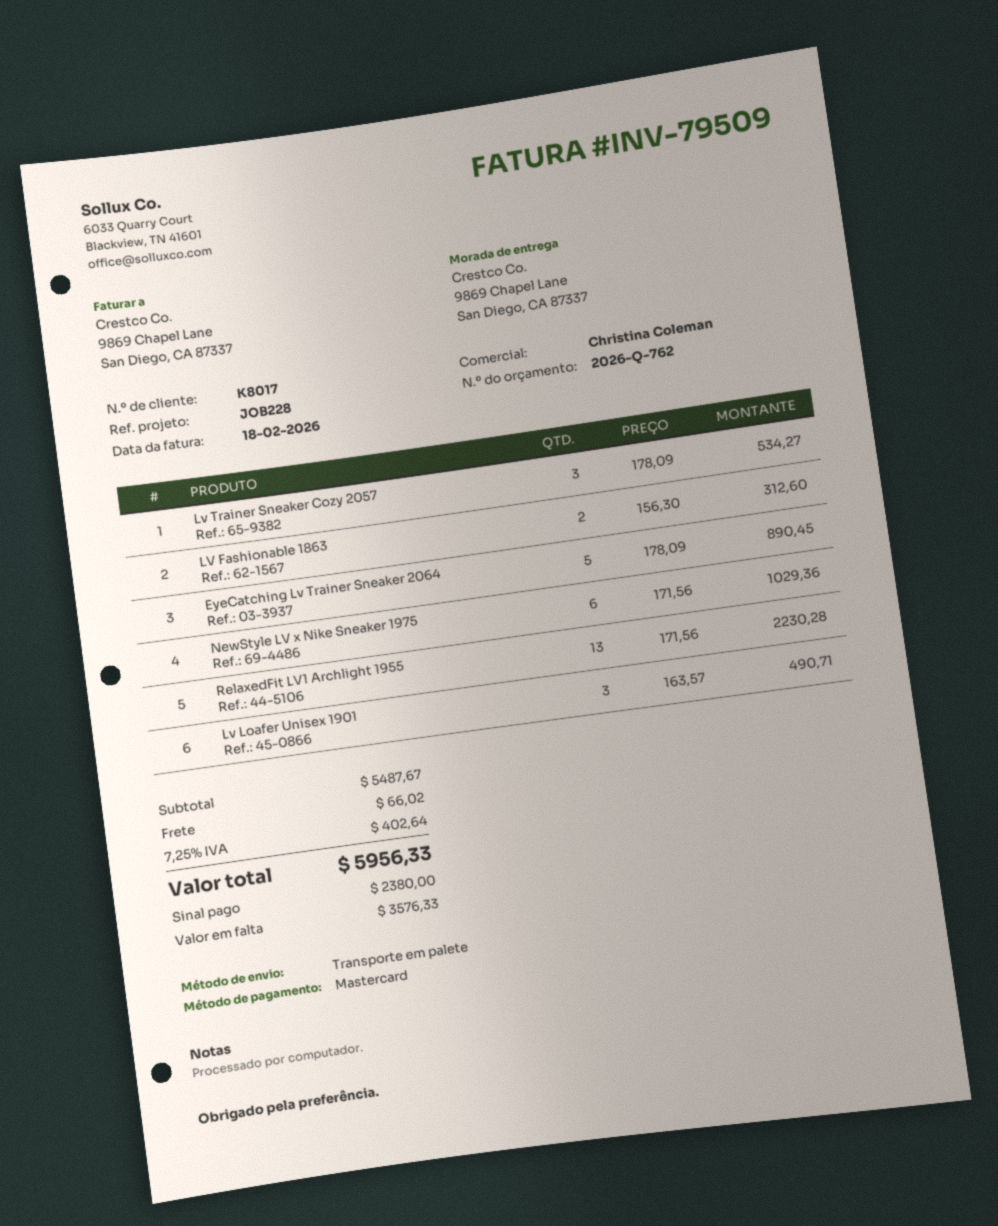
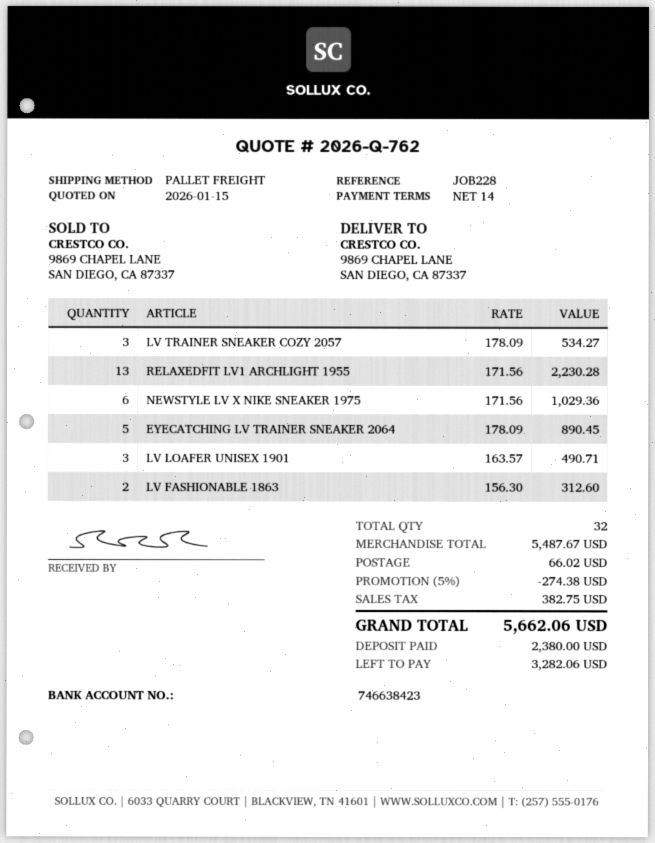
discount: none -> 5% = 274.38
tax: 402.64 -> 382.75
total: 5956.33 -> 5662.06
balance: 3576.33 -> 3282.06

